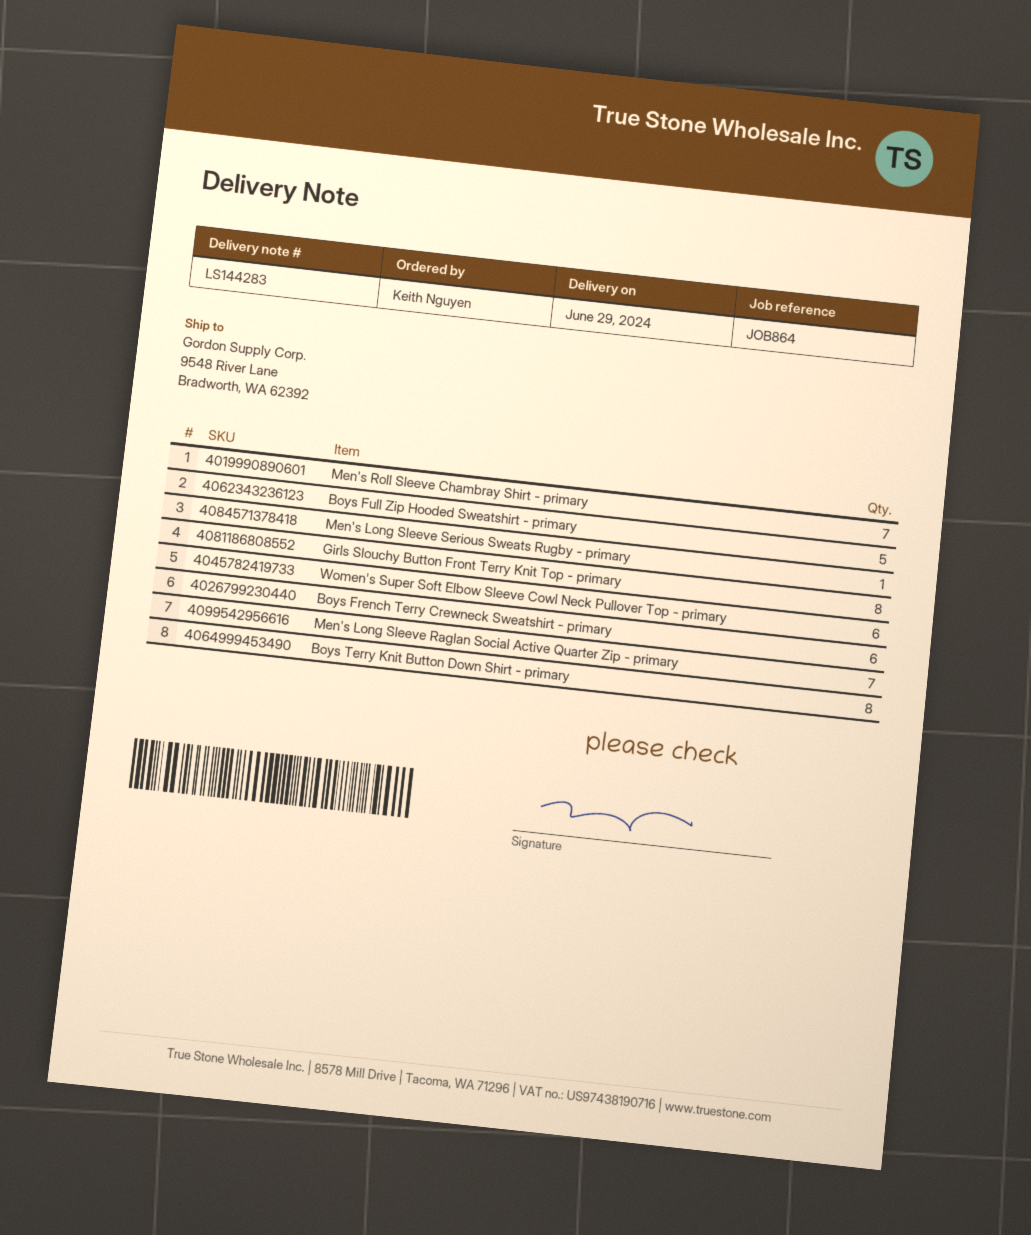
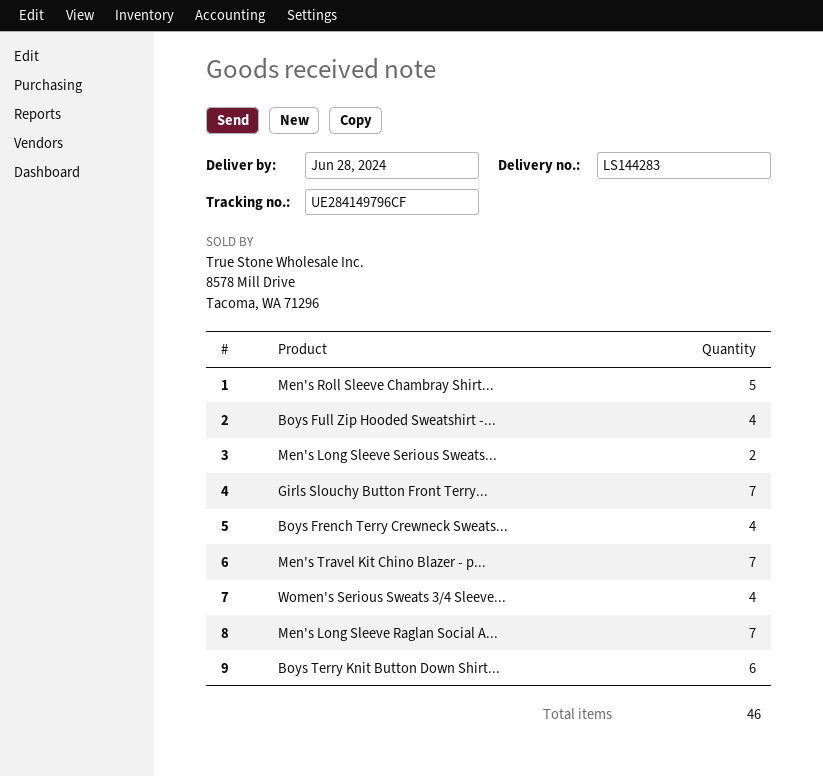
delivery date: 2024-06-29 -> 2024-06-28
Men's Roll Sleeve Chambray Shirt - primary: 7 -> 5
Boys Full Zip Hooded Sweatshirt - primary: 5 -> 4
Men's Long Sleeve Serious Sweats Rugby - primary: 1 -> 2
Girls Slouchy Button Front Terry Knit Top - primary: 8 -> 7
Women's Super Soft Elbow Sleeve Cowl Neck Pullover Top - primary: 6 -> none
Boys French Terry Crewneck Sweatshirt - primary: 6 -> 4
Boys Terry Knit Button Down Shirt - primary: 8 -> 6
Men's Travel Kit Chino Blazer - p...: none -> 7
Women's Serious Sweats 3/4 Sleeve...: none -> 4

